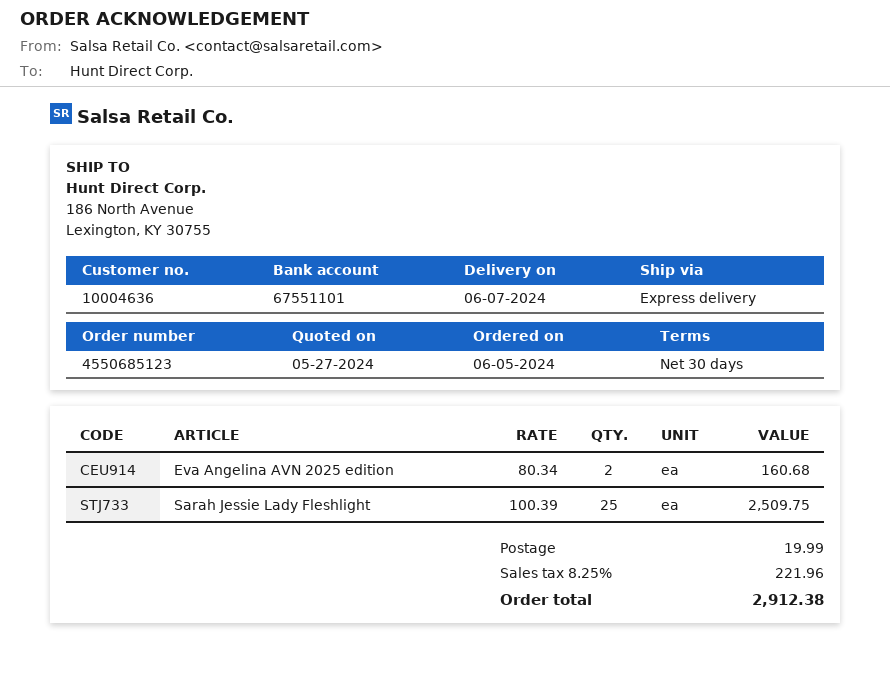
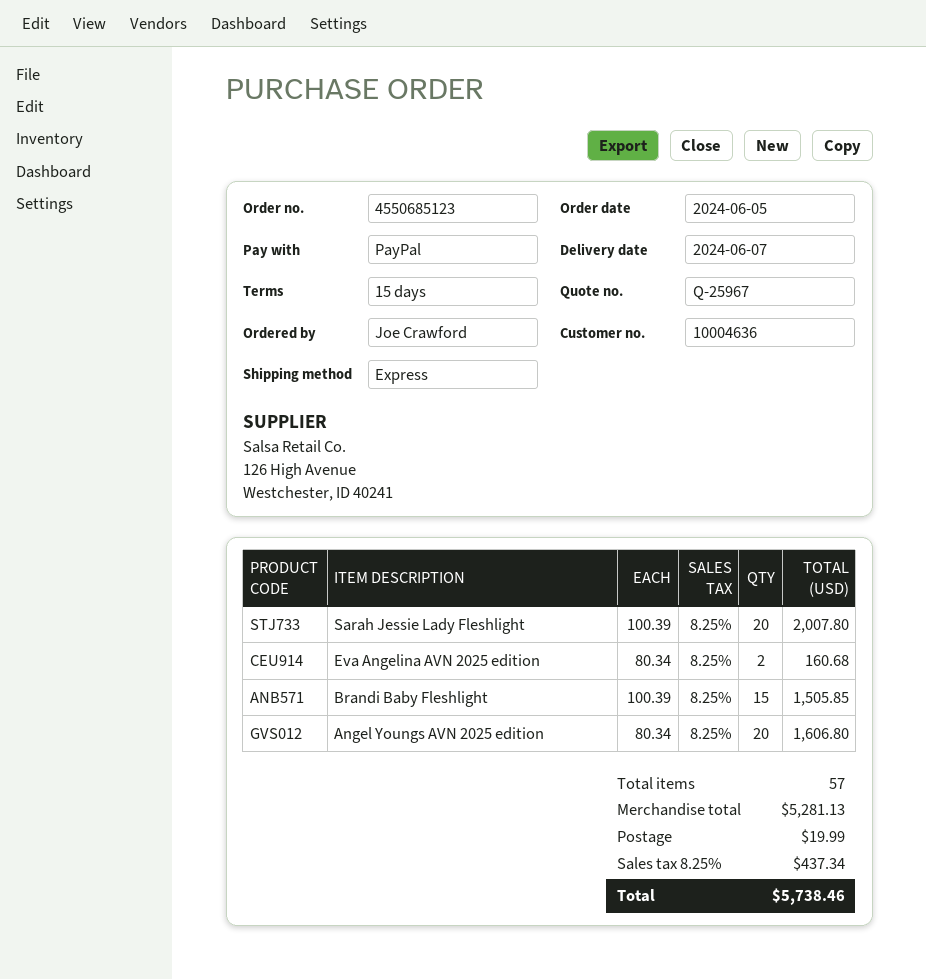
payment terms: 30 days -> 15 days
Sarah Jessie Lady Fleshlight: 25 x 100.39 = 2509.75 -> 20 x 100.39 = 2007.80
Brandi Baby Fleshlight: none -> 15 x 100.39 = 1505.85
Angel Youngs AVN 2025 edition: none -> 20 x 80.34 = 1606.80
tax: 8.25% = 221.96 -> 8.25% = 437.34
total: 2912.38 -> 5738.46

